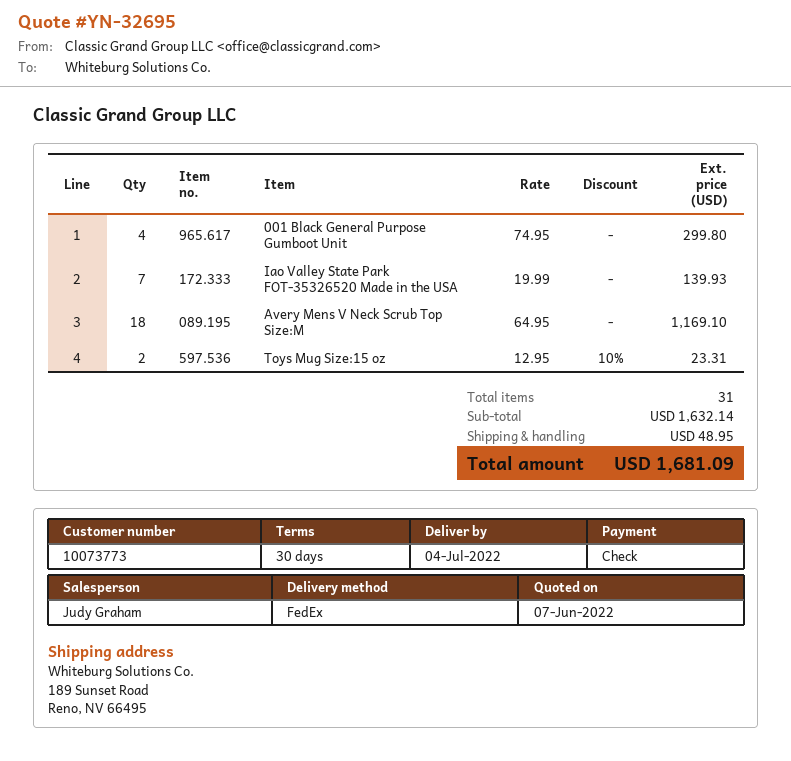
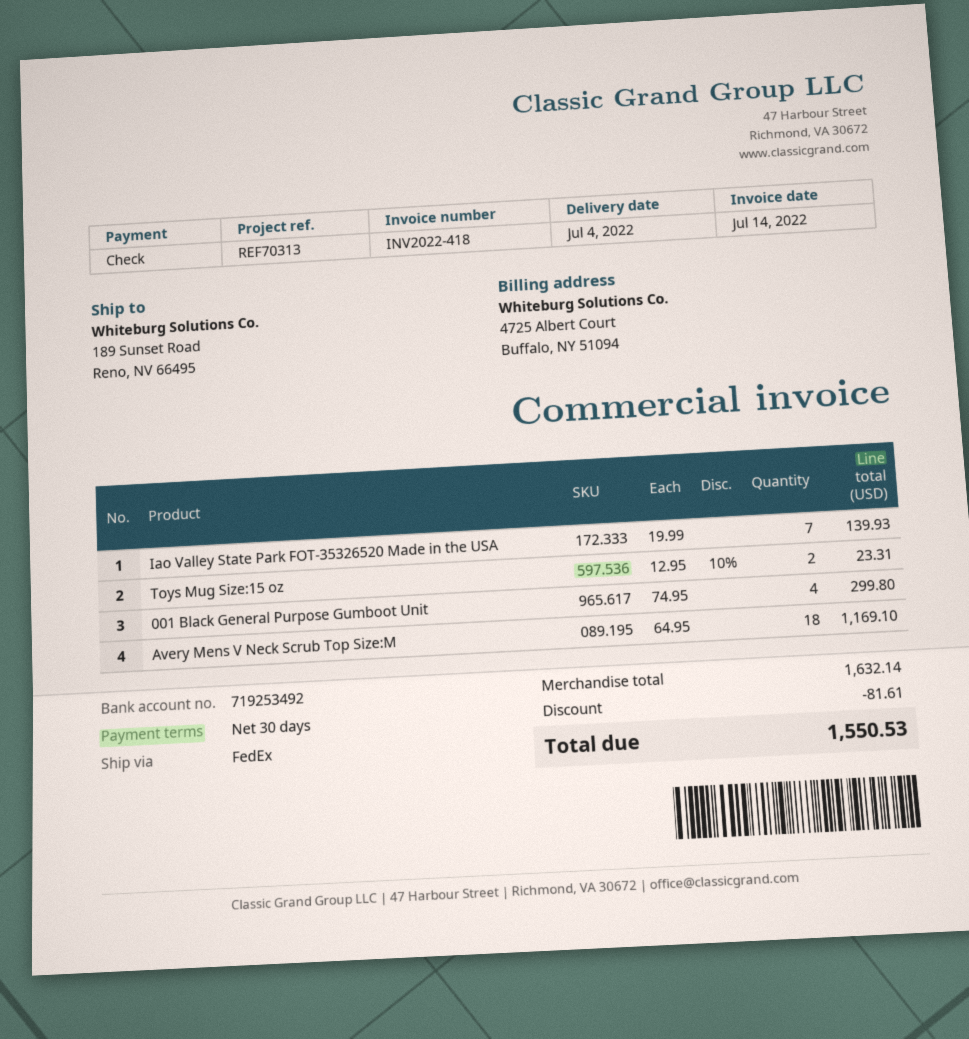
discount: none -> 81.61
shipping: 48.95 -> none
total: 1681.09 -> 1550.53

